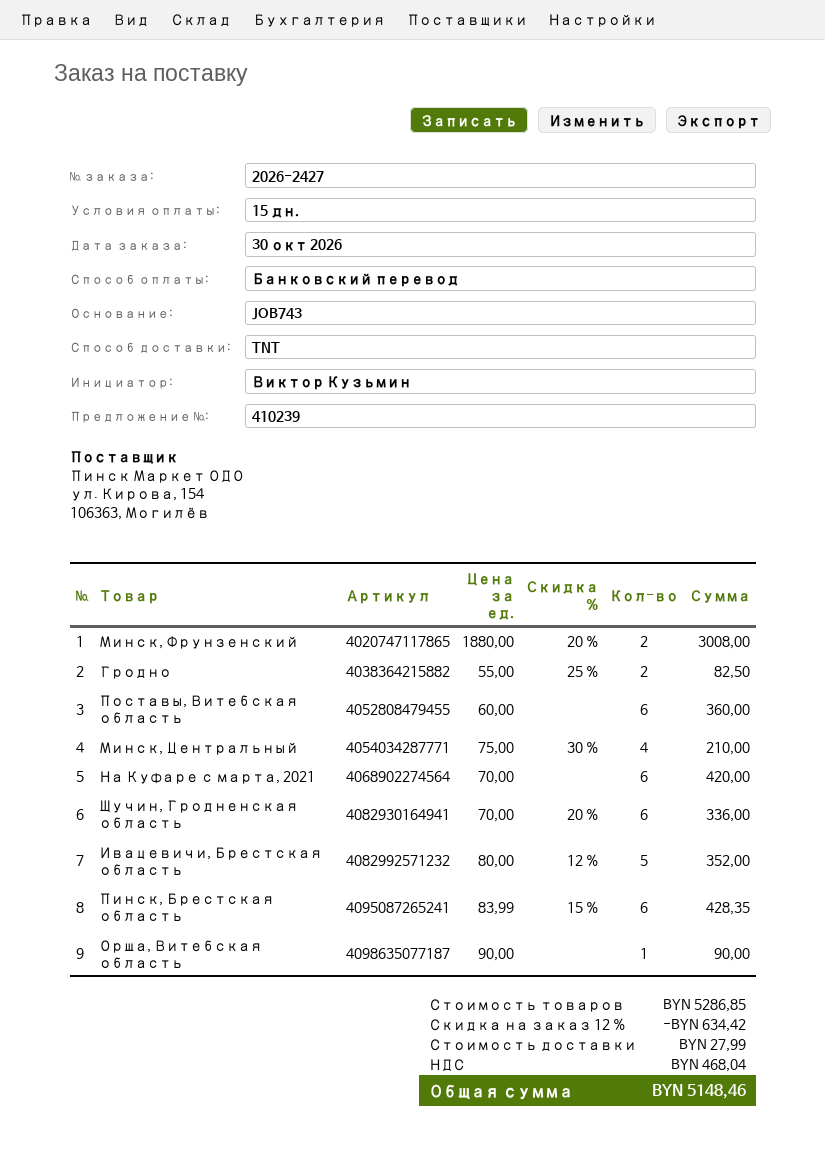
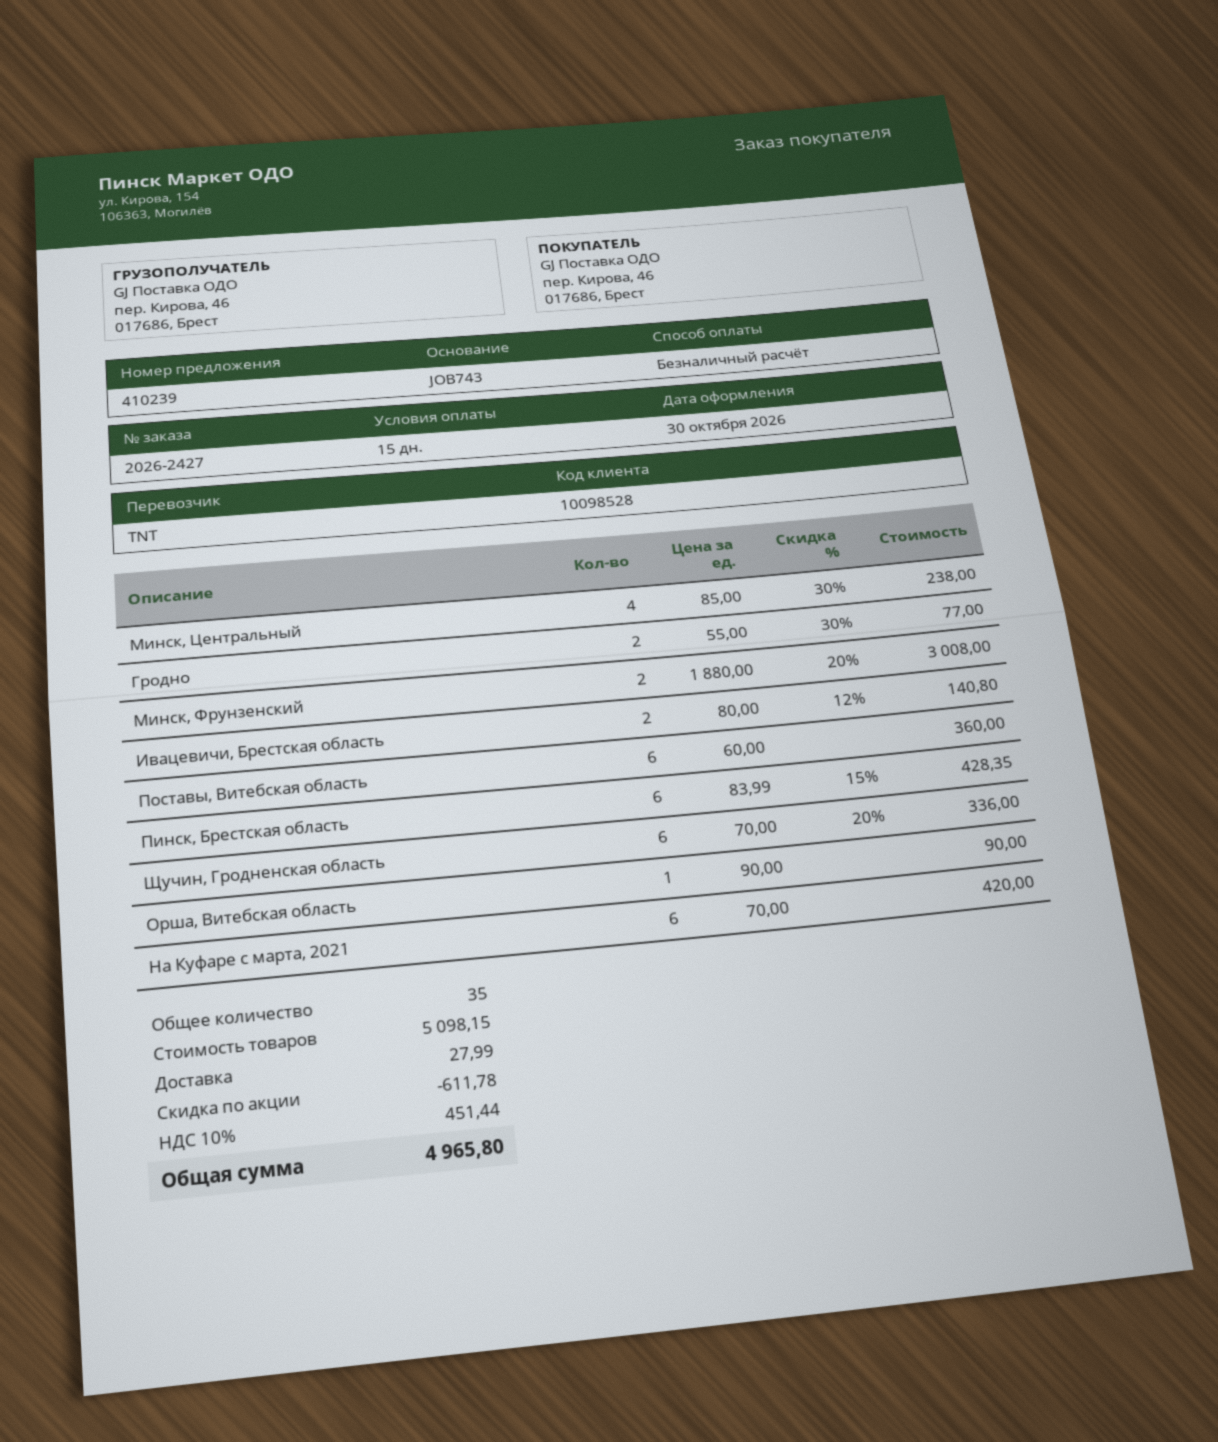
Гродно: 2 x 55.00 - 25% = 82.50 -> 2 x 55.00 - 30% = 77.00
Минск, Центральный: 4 x 75.00 - 30% = 210.00 -> 4 x 85.00 - 30% = 238.00
Ивацевичи, Брестская область: 5 x 80.00 - 12% = 352.00 -> 2 x 80.00 - 12% = 140.80
subtotal: 5286.85 -> 5098.15
discount: 634.42 -> 611.78
tax: 468.04 -> 451.44
total: 5148.46 -> 4965.80

